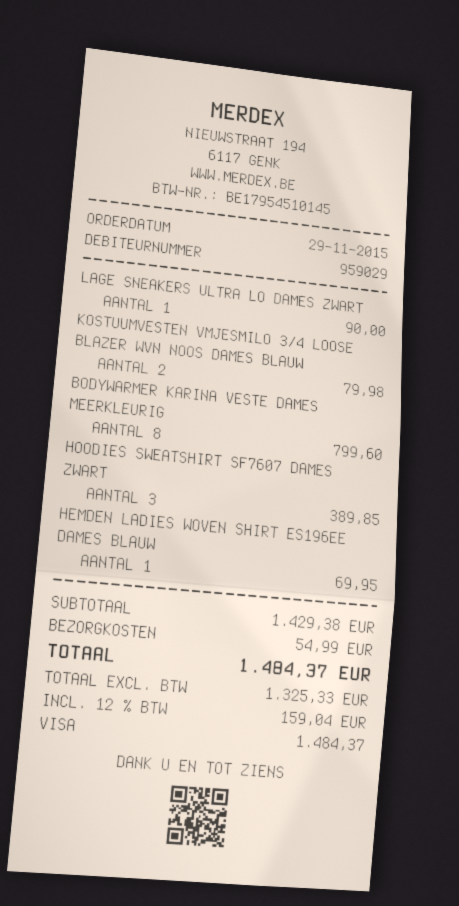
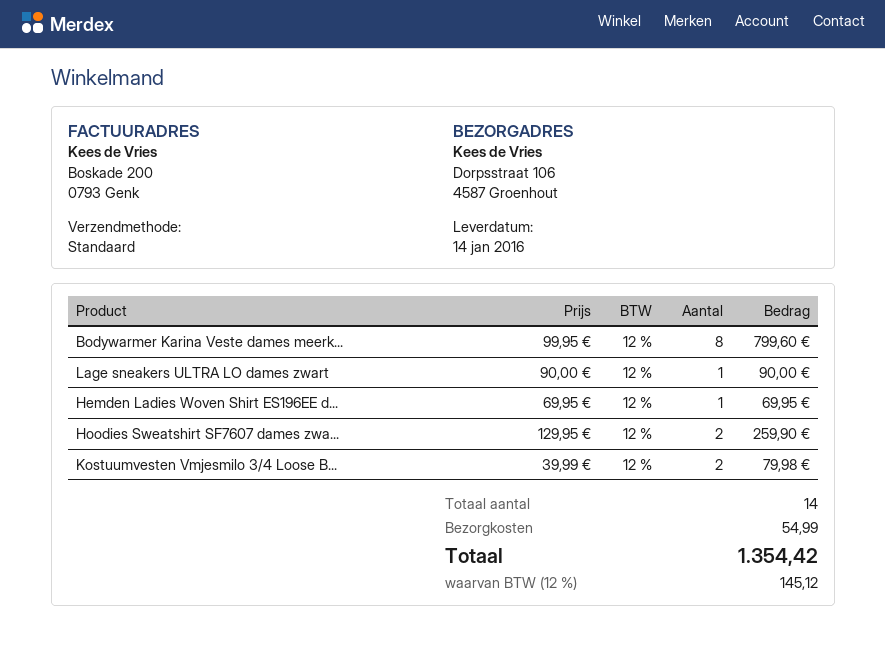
HOODIES SWEATSHIRT SF7607 DAMES ZWART: 3 for 389.85 -> 2 for 259.90
tax: 12% = 159.04 -> 12% = 145.12
total: 1484.37 -> 1354.42

